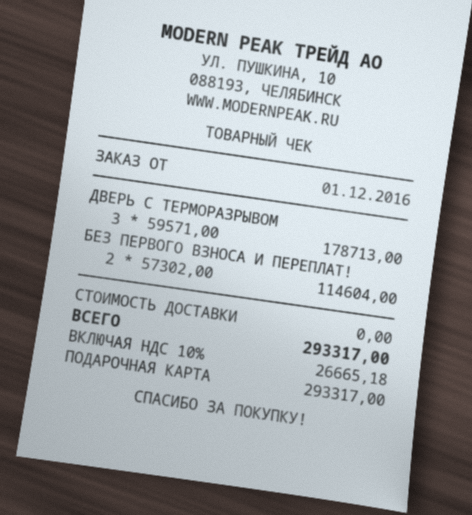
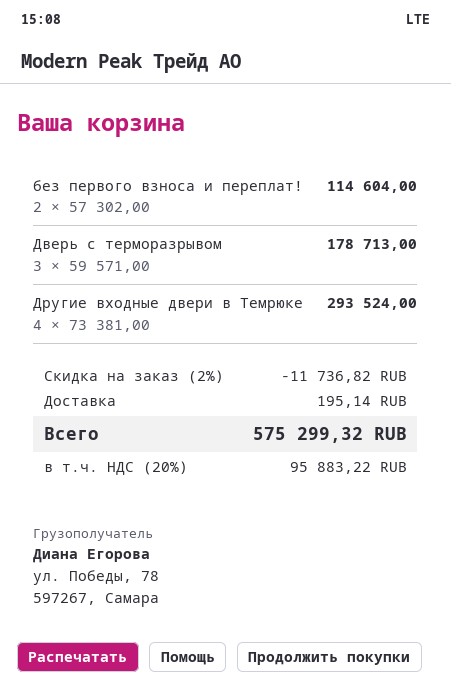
Другие входные двери в Темрюке: none -> 4 x 73381.00 = 293524.00
discount: none -> 2% = 11736.82
shipping: 0.00 -> 195.14
tax: 10% = 26665.18 -> 20% = 95883.22
total: 293317.00 -> 575299.32

